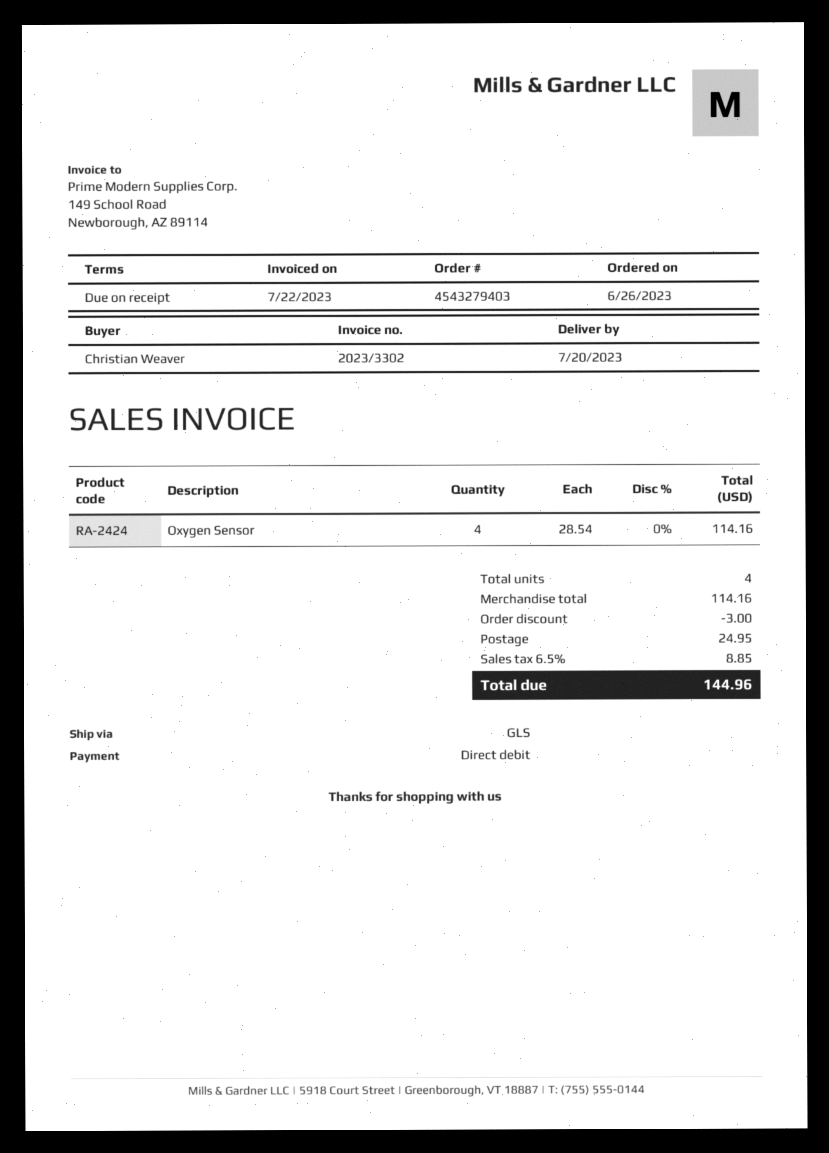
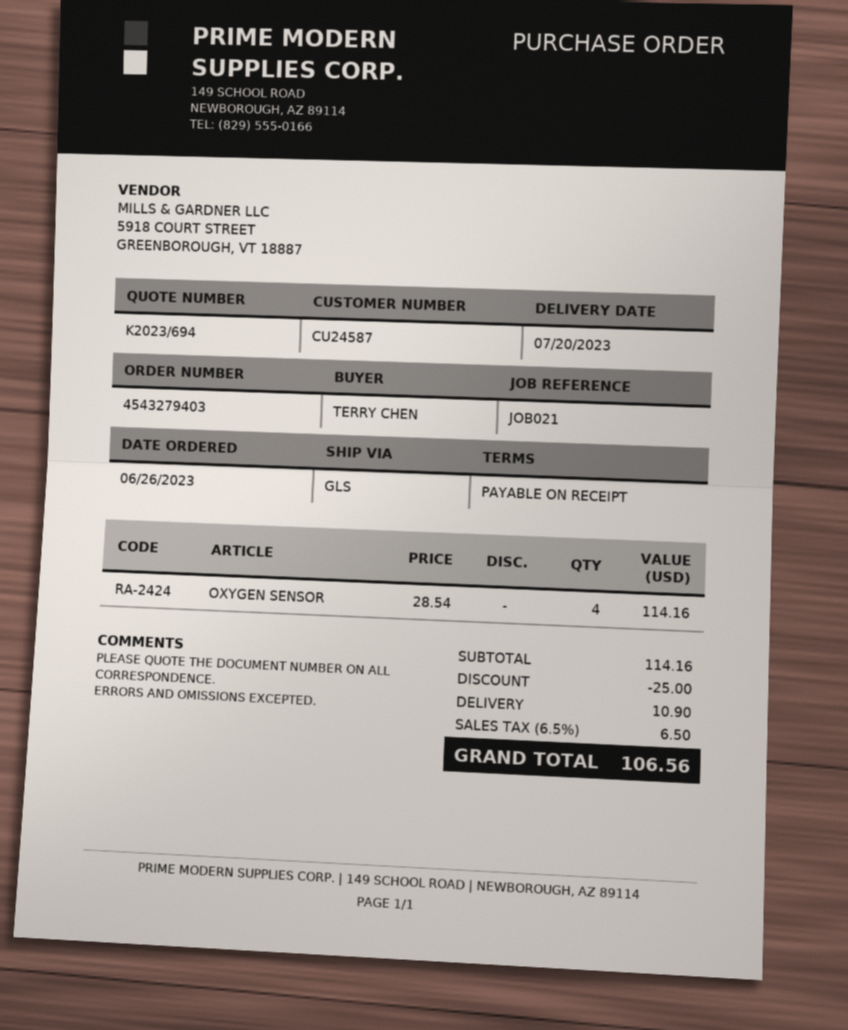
ordered by: Christian Weaver -> TERRY CHEN
discount: 3.00 -> 25.00
shipping: 24.95 -> 10.90
tax: 6.5% = 8.85 -> 6.5% = 6.50
total: 144.96 -> 106.56

